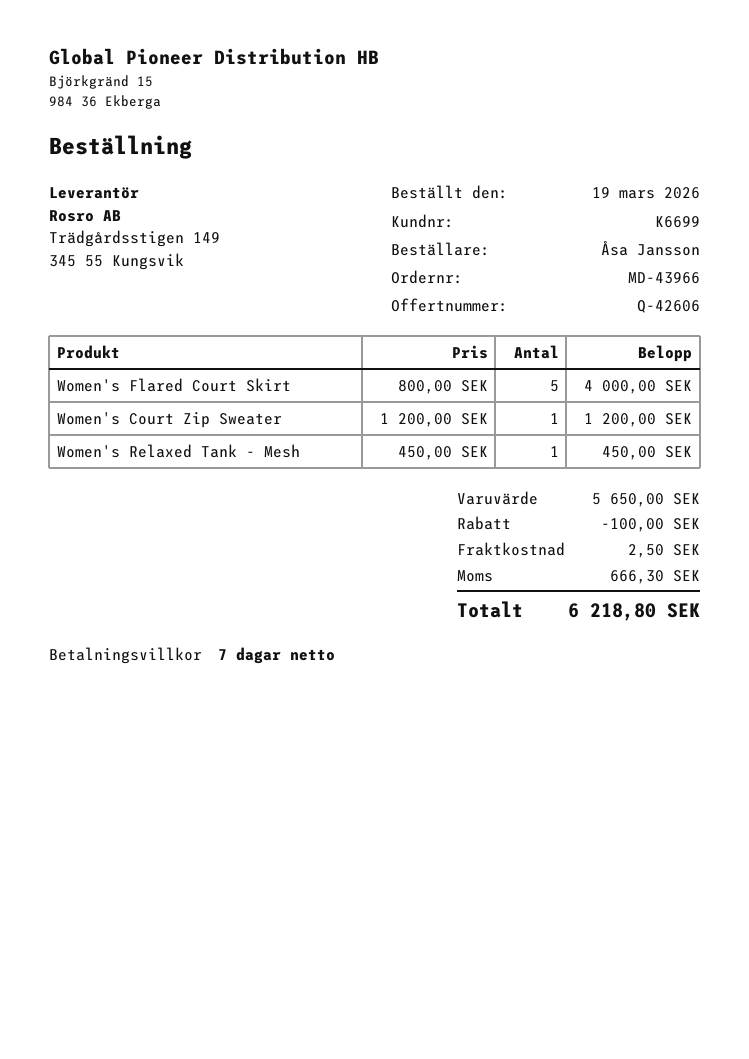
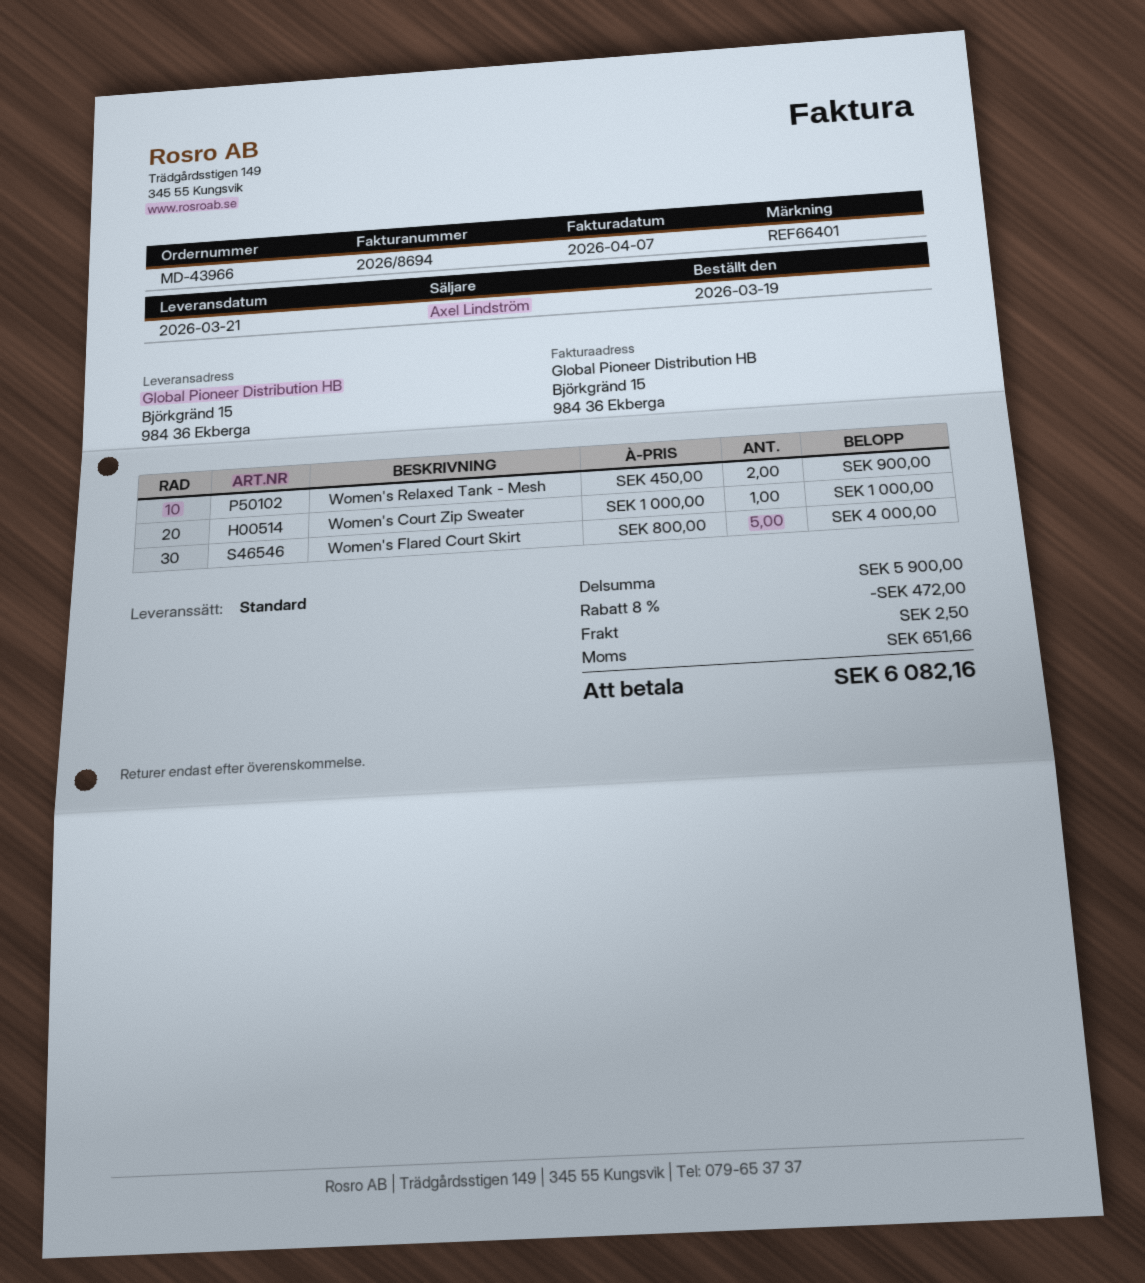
Women's Court Zip Sweater: 1 x 1200.00 = 1200.00 -> 1 x 1000.00 = 1000.00
Women's Relaxed Tank - Mesh: 1 x 450.00 = 450.00 -> 2 x 450.00 = 900.00
subtotal: 5650.00 -> 5900.00
discount: 100.00 -> 472.00
tax: 666.30 -> 651.66
total: 6218.80 -> 6082.16

